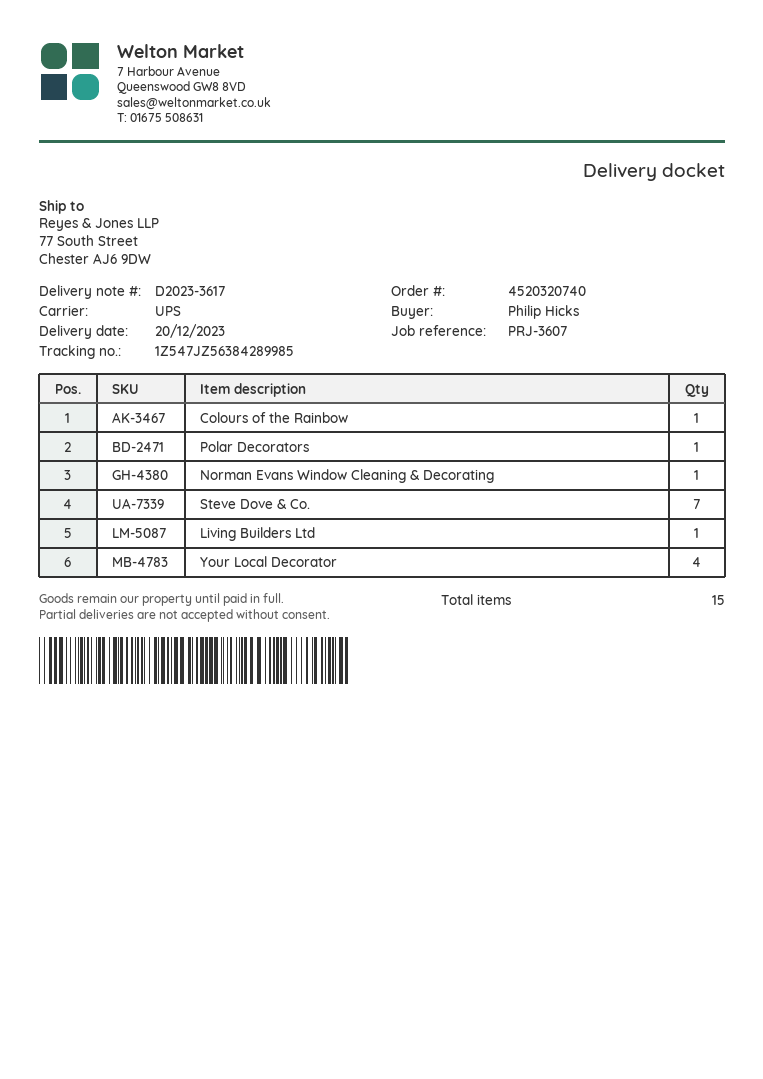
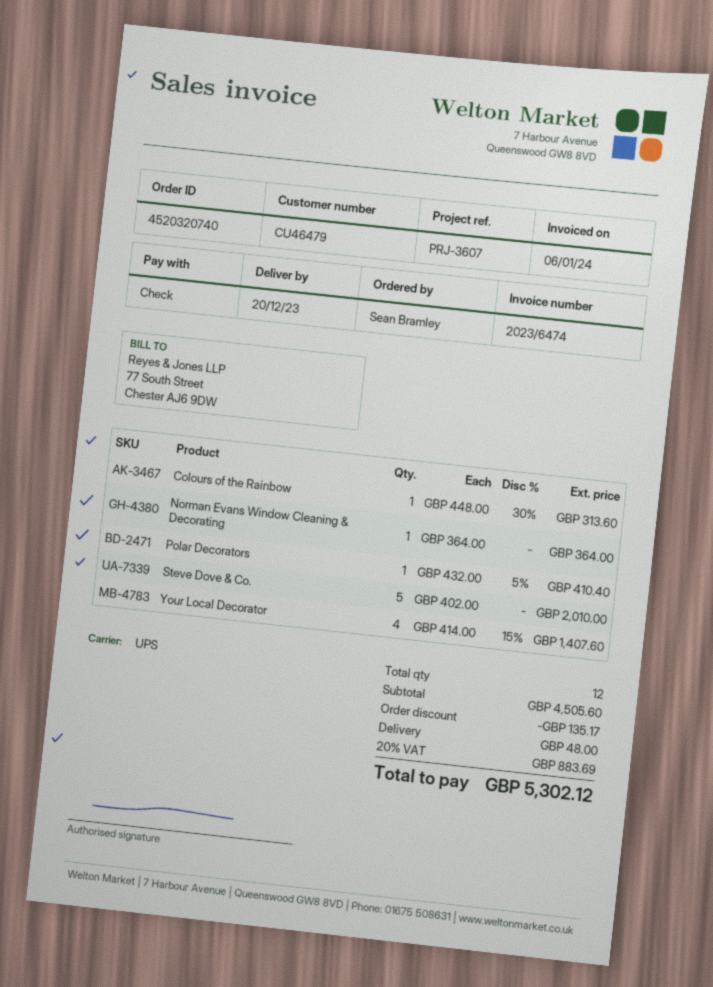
ordered by: Philip Hicks -> Sean Bramley
Steve Dove & Co.: 7 -> 5
Living Builders Ltd: 1 -> none
total quantity: 15 -> 12

